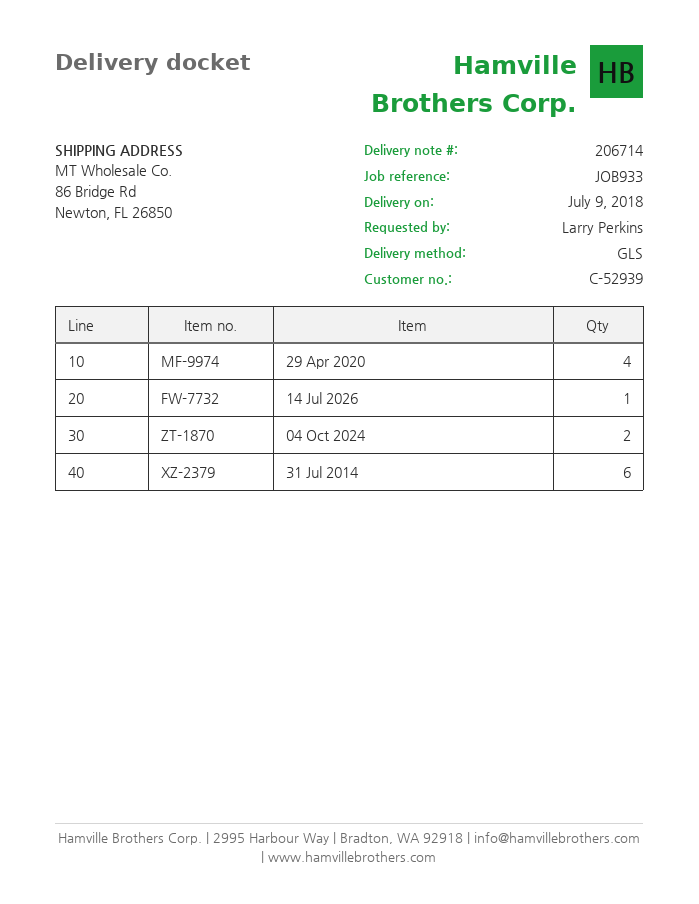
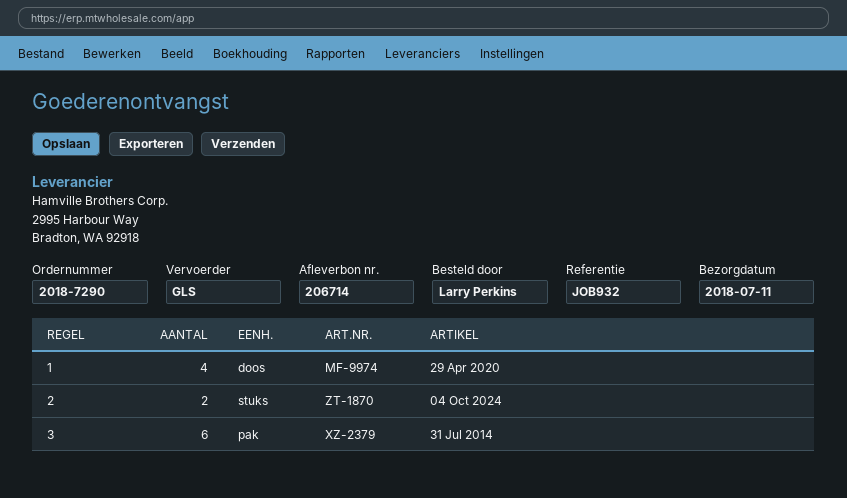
delivery date: 2018-07-09 -> 2018-07-11
reference: JOB933 -> JOB932
14 Jul 2026: 1 -> none

